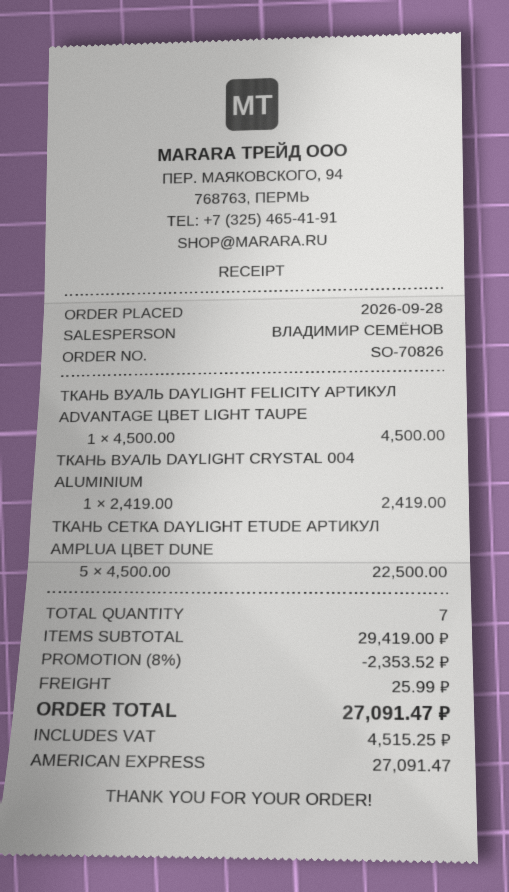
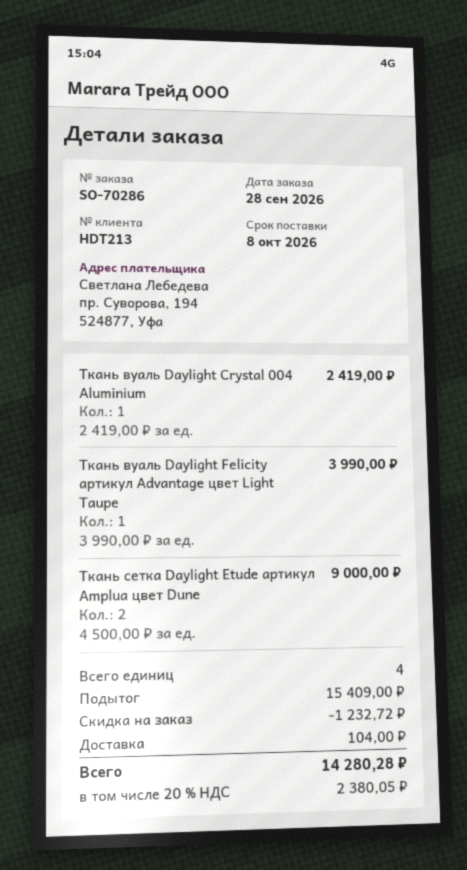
order number: SO-70826 -> SO-70286
ТКАНЬ ВУАЛЬ DAYLIGHT FELICITY АРТИКУЛ ADVANTAGE ЦВЕТ LIGHT TAUPE: 1 x 4500.00 = 4500.00 -> 1 x 3990.00 = 3990.00
ТКАНЬ СЕТКА DAYLIGHT ETUDE АРТИКУЛ AMPLUA ЦВЕТ DUNE: 5 x 4500.00 = 22500.00 -> 2 x 4500.00 = 9000.00
total quantity: 7 -> 4
subtotal: 29419.00 -> 15409.00
discount: 2353.52 -> 1232.72
shipping: 25.99 -> 104.00
tax: 4515.25 -> 2380.05
total: 27091.47 -> 14280.28

